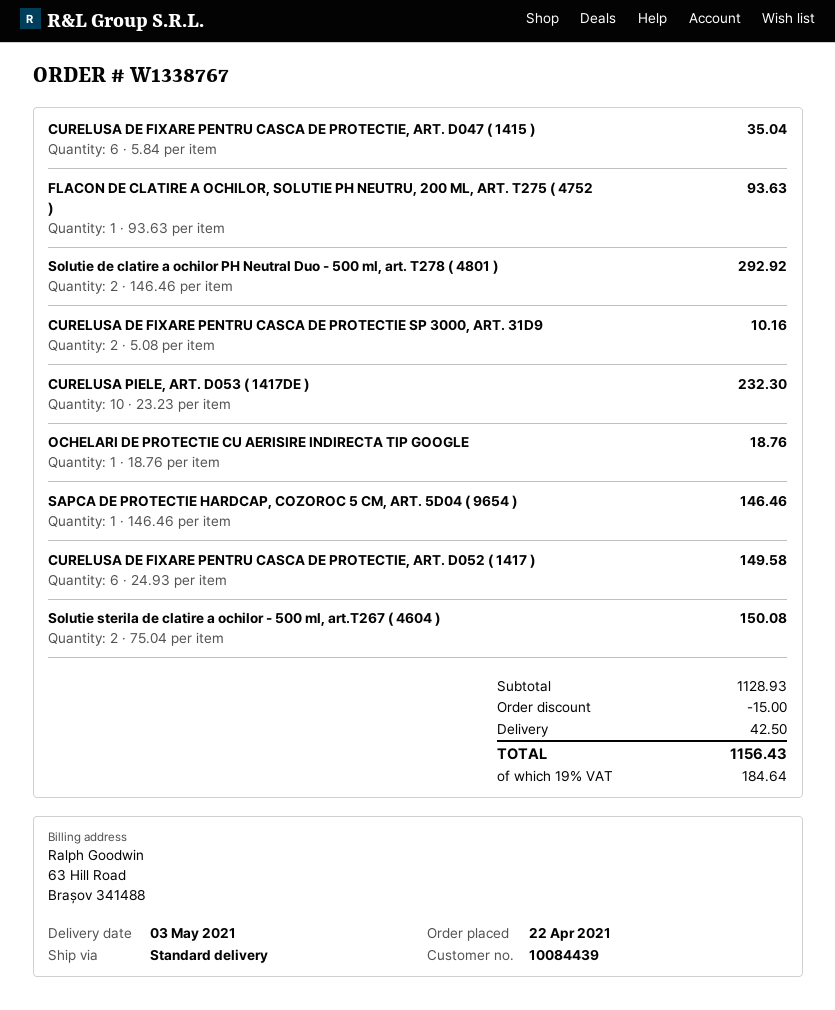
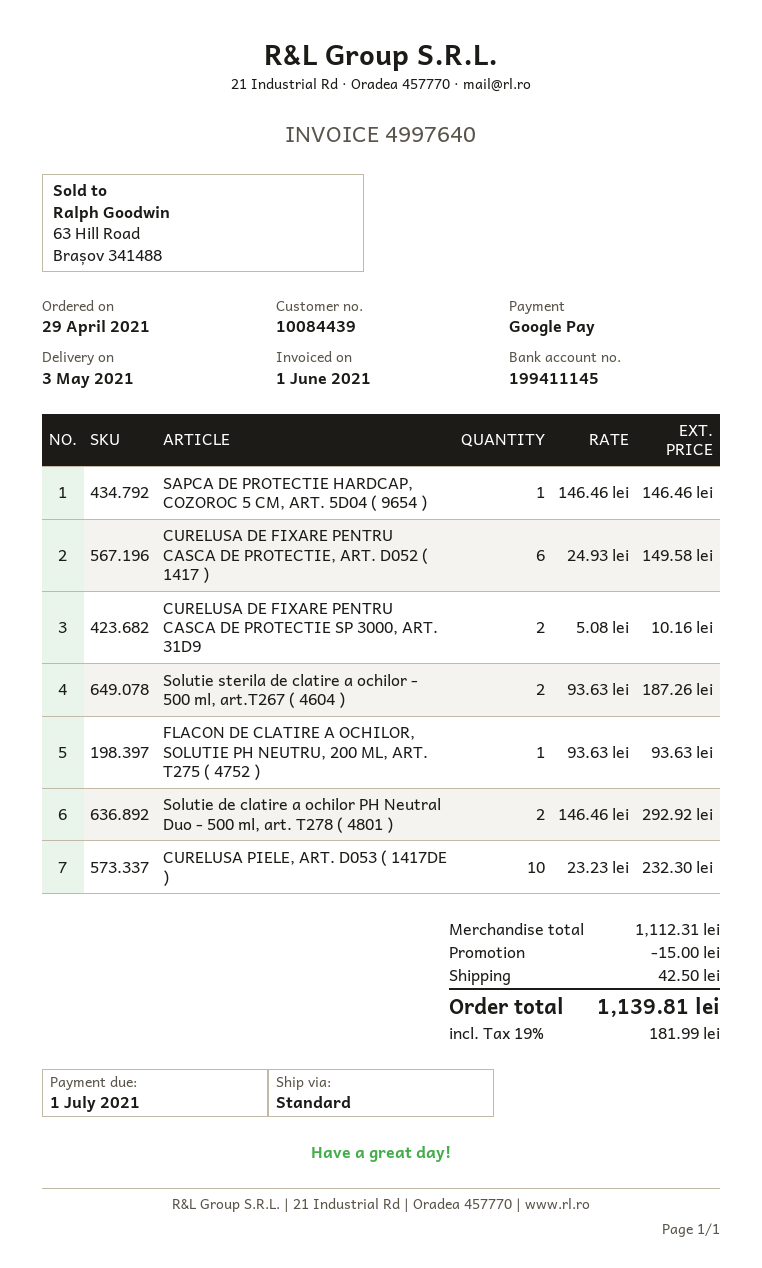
order date: 2021-04-22 -> 2021-04-29
CURELUSA DE FIXARE PENTRU CASCA DE PROTECTIE, ART. D047 ( 1415 ): 6 x 5.84 = 35.04 -> none
OCHELARI DE PROTECTIE CU AERISIRE INDIRECTA TIP GOOGLE: 1 x 18.76 = 18.76 -> none
Solutie sterila de clatire a ochilor - 500 ml, art.T267 ( 4604 ): 2 x 75.04 = 150.08 -> 2 x 93.63 = 187.26
subtotal: 1128.93 -> 1112.31
tax: 19% = 184.64 -> 19% = 181.99
total: 1156.43 -> 1139.81

